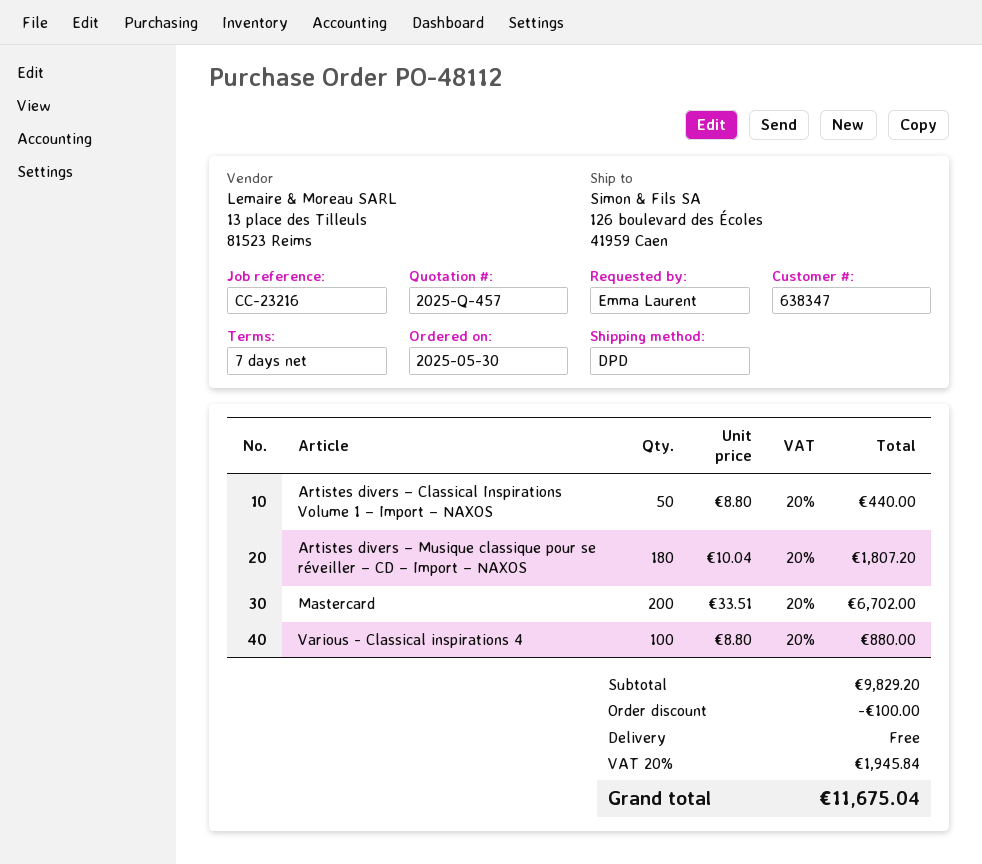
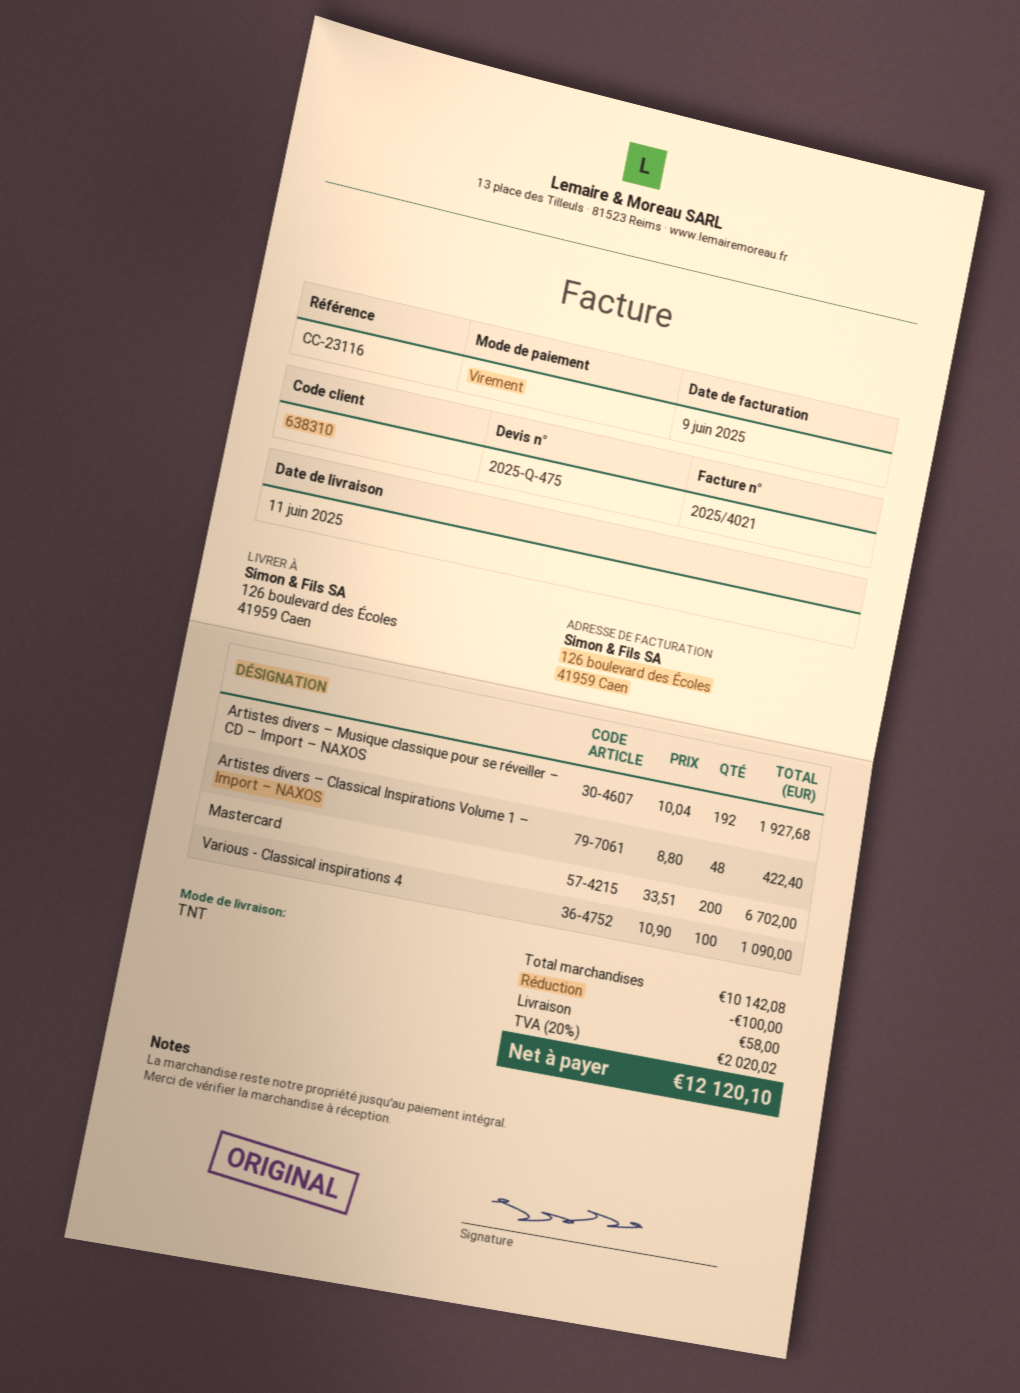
quote number: 2025-Q-457 -> 2025-Q-475
customer number: 638347 -> 638310
reference: CC-23216 -> CC-23116
shipping method: DPD -> TNT
Artistes divers – Classical Inspirations Volume 1 – Import – NAXOS: 50 x 8.80 = 440.00 -> 48 x 8.80 = 422.40
Artistes divers – Musique classique pour se réveiller – CD – Import – NAXOS: 180 x 10.04 = 1807.20 -> 192 x 10.04 = 1927.68
Various - Classical inspirations 4: 100 x 8.80 = 880.00 -> 100 x 10.90 = 1090.00
subtotal: 9829.20 -> 10142.08
shipping: 0.00 -> 58.00
tax: 20% = 1945.84 -> 20% = 2020.02
total: 11675.04 -> 12120.10

